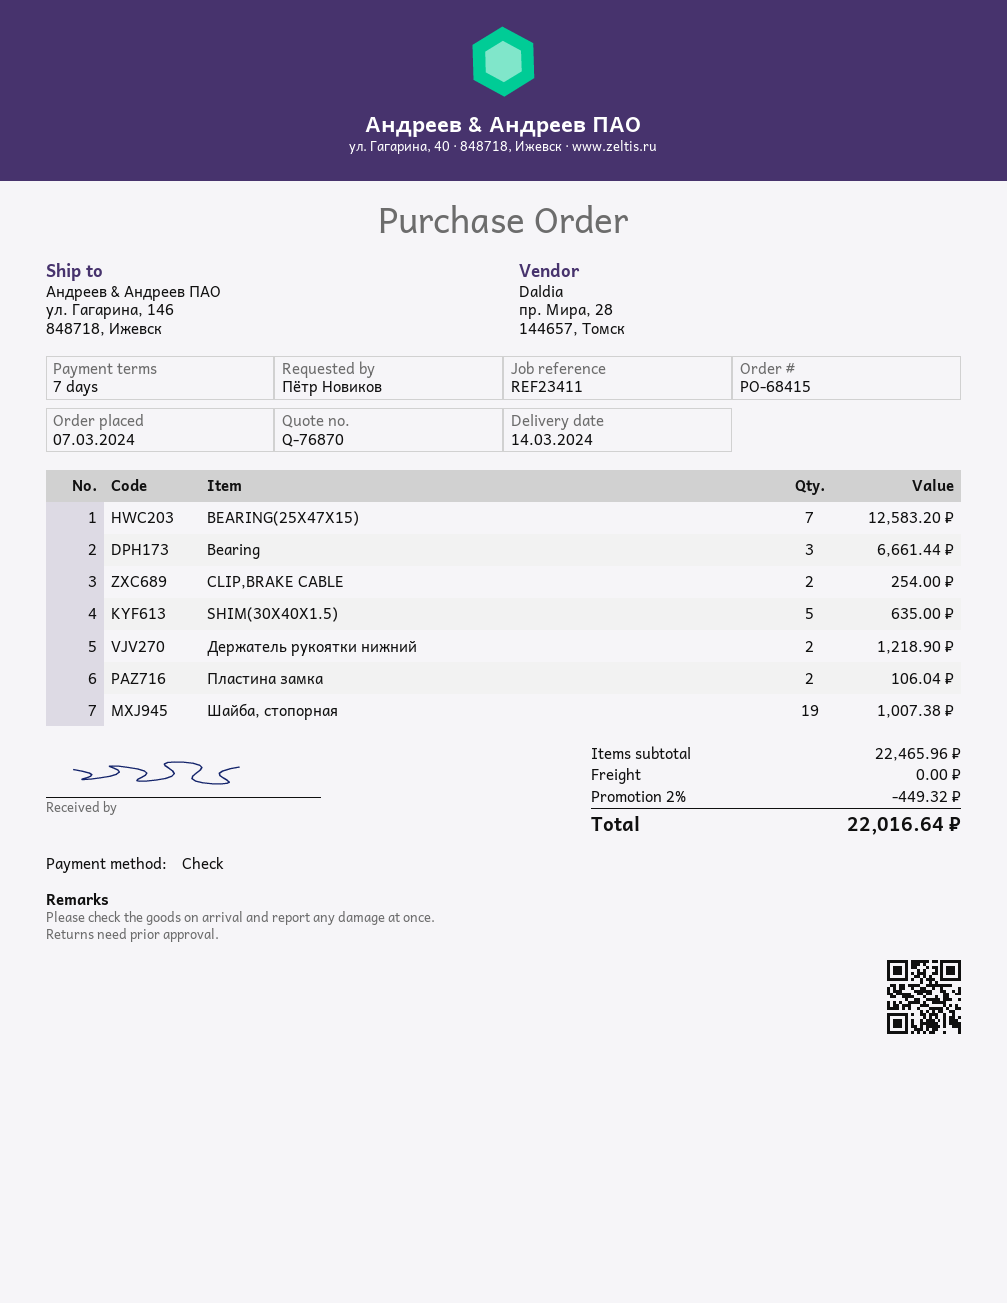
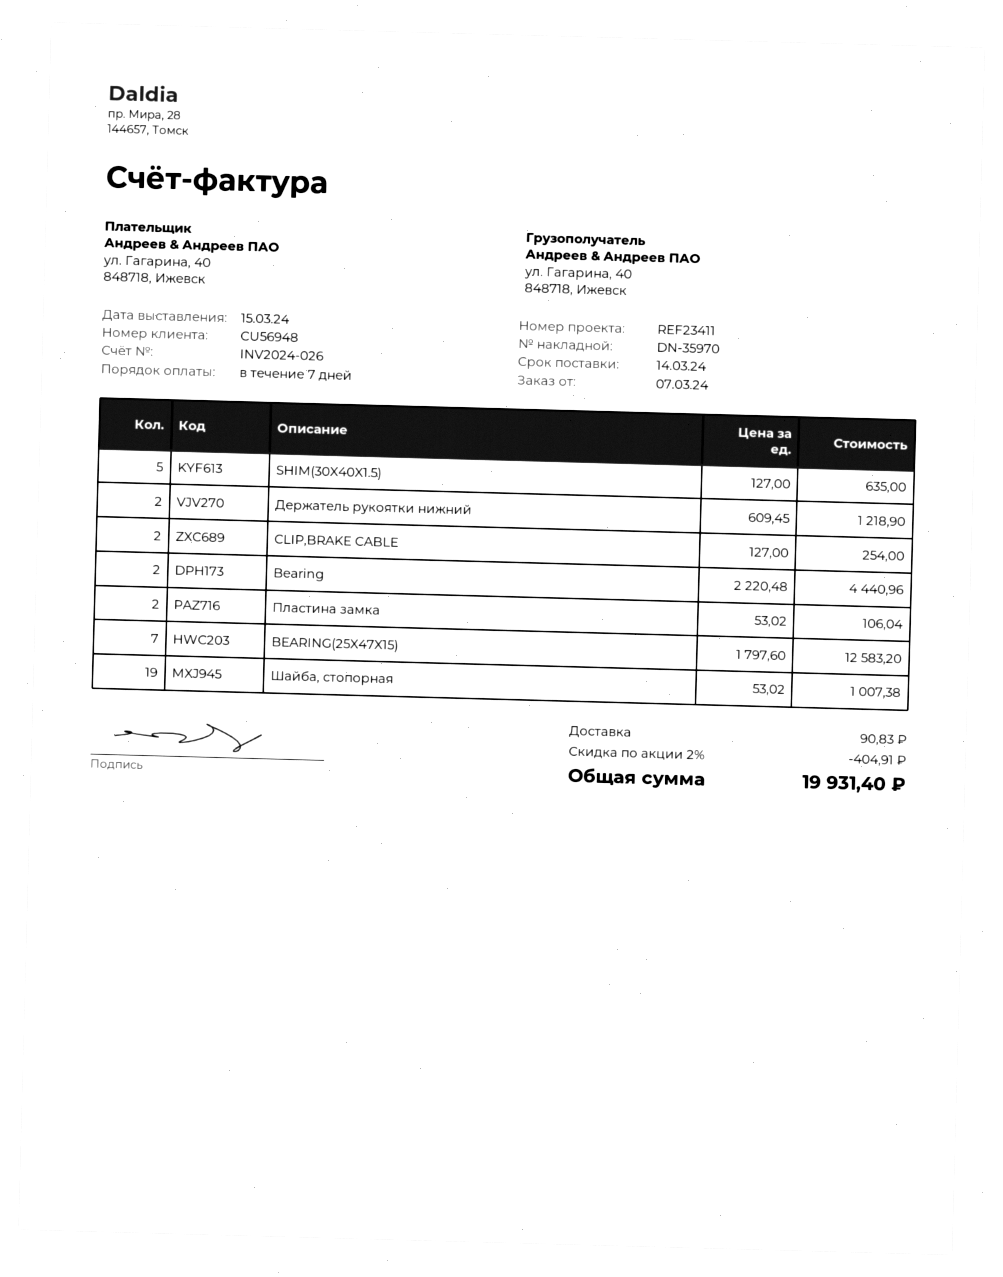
ship to: ул. Гагарина, 146, 848718, Ижевск -> ул. Гагарина, 40, 848718, Ижевск
Bearing: 3 for 6661.44 -> 2 for 4440.96
discount: 2% = 449.32 -> 2% = 404.91
shipping: 0.00 -> 90.83
total: 22016.64 -> 19931.40

